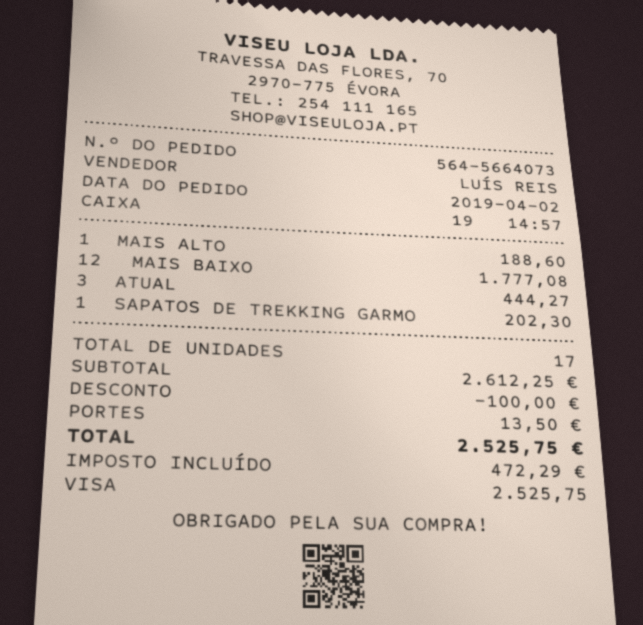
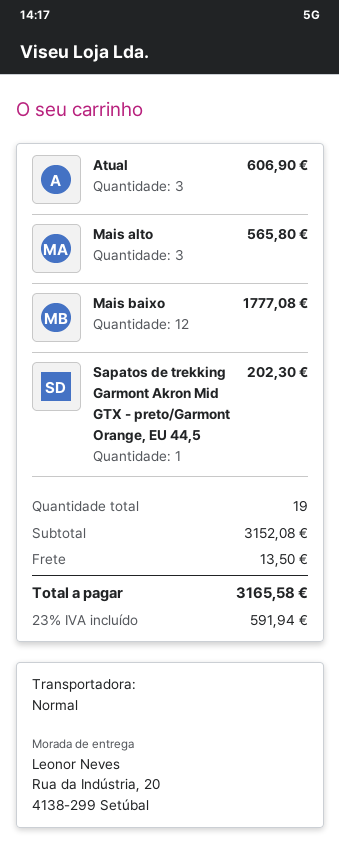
MAIS ALTO: 1 for 188.60 -> 3 for 565.80
ATUAL: 3 for 444.27 -> 3 for 606.90
total quantity: 17 -> 19
subtotal: 2612.25 -> 3152.08
discount: 100.00 -> none
tax: 472.29 -> 591.94
total: 2525.75 -> 3165.58

